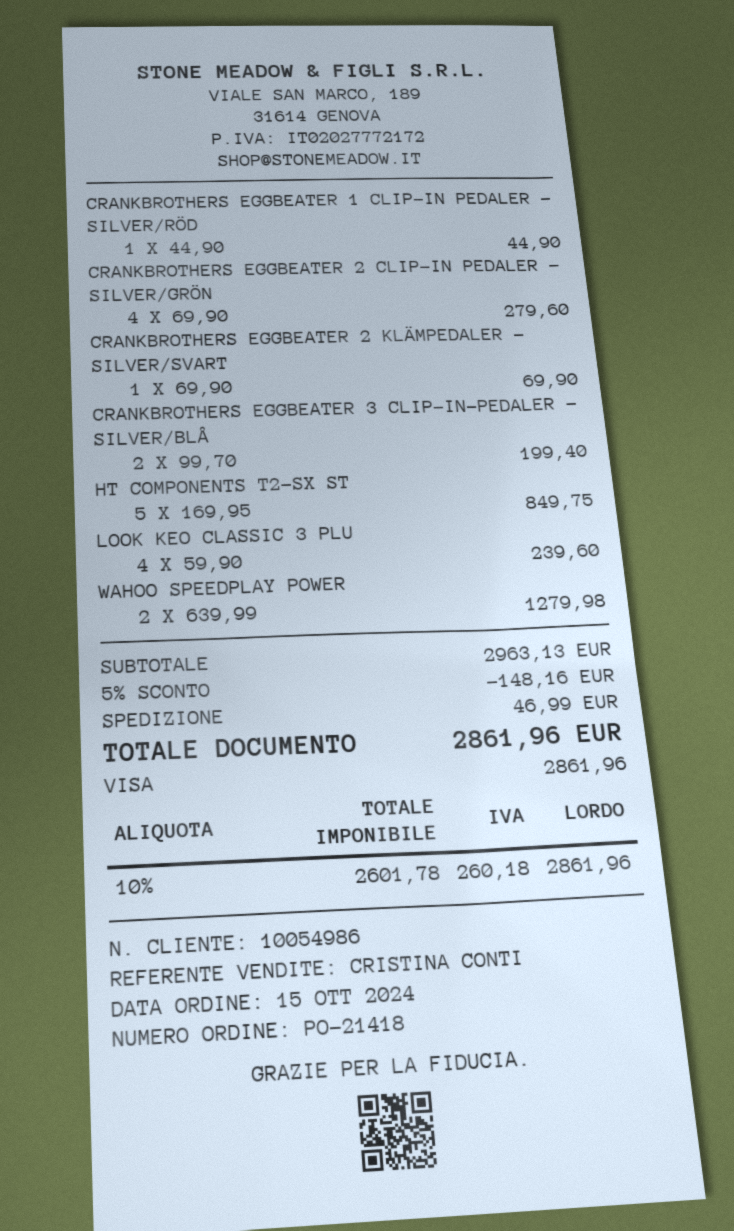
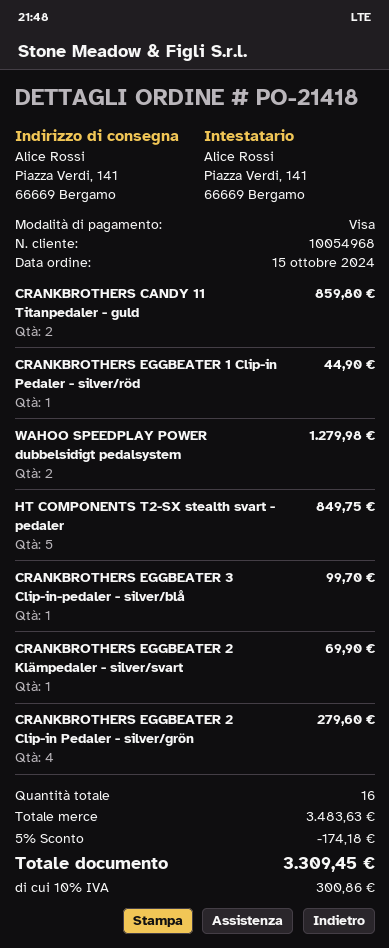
customer number: 10054986 -> 10054968
CRANKBROTHERS EGGBEATER 3 CLIP-IN-PEDALER - SILVER/BLÅ: 2 for 199.40 -> 1 for 99.70
LOOK KEO CLASSIC 3 PLU: 4 for 239.60 -> none
CRANKBROTHERS CANDY 11 Titanpedaler - guld: none -> 2 for 859.80
subtotal: 2963.13 -> 3483.63
discount: 5% = 148.16 -> 5% = 174.18
shipping: 46.99 -> none
tax: 10% = 260.18 -> 10% = 300.86
total: 2861.96 -> 3309.45

